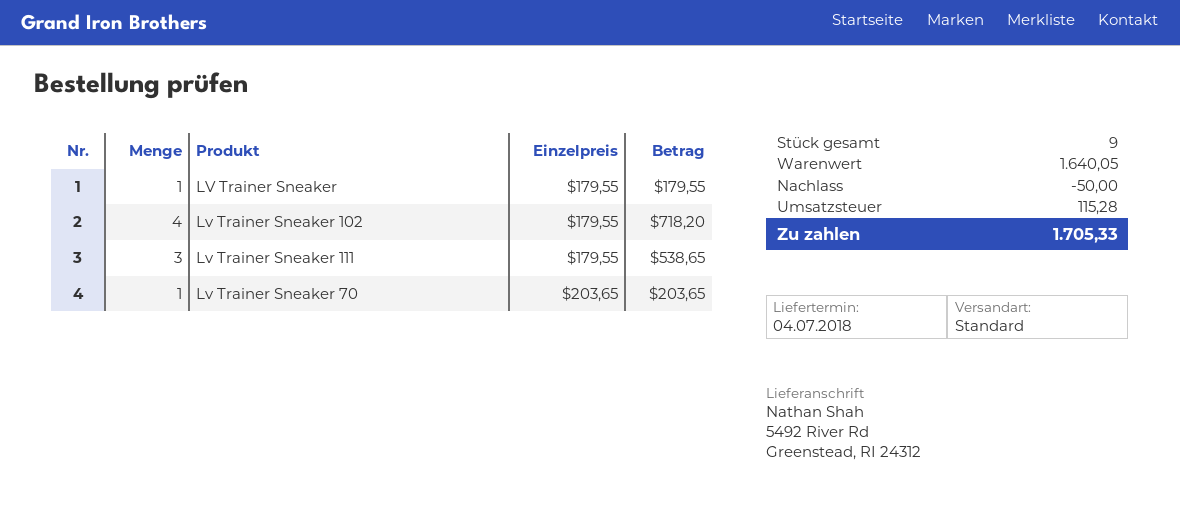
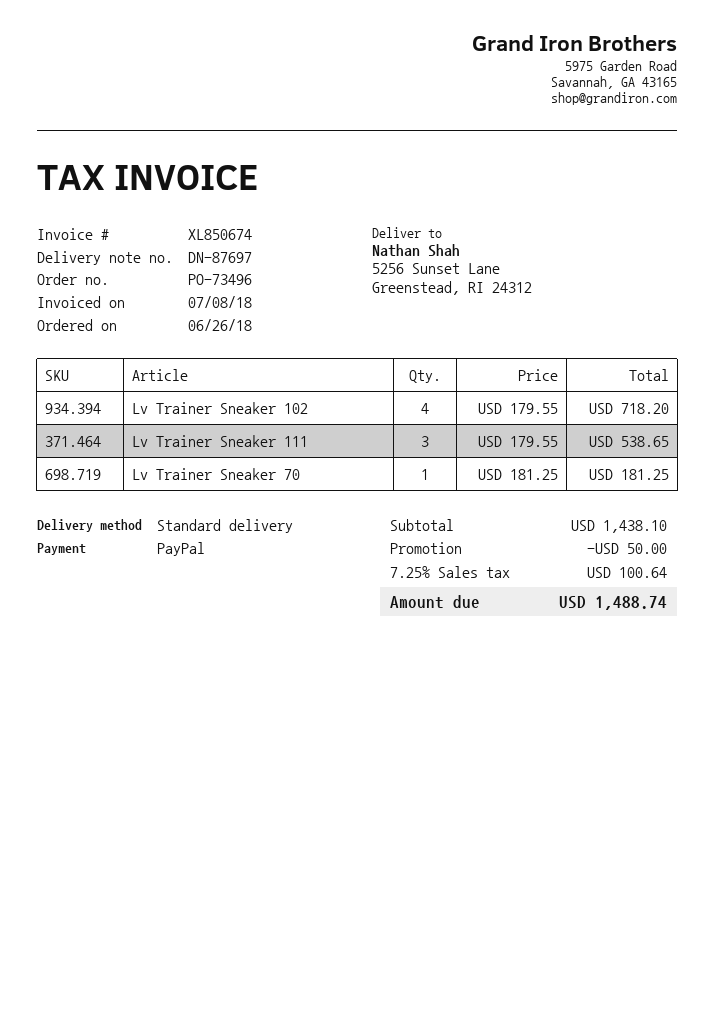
ship to: 5492 River Rd, Greenstead, RI 24312 -> 5256 Sunset Lane, Greenstead, RI 24312
LV Trainer Sneaker: 1 x 179.55 = 179.55 -> none
Lv Trainer Sneaker 70: 1 x 203.65 = 203.65 -> 1 x 181.25 = 181.25
subtotal: 1640.05 -> 1438.10
tax: 115.28 -> 100.64
total: 1705.33 -> 1488.74

